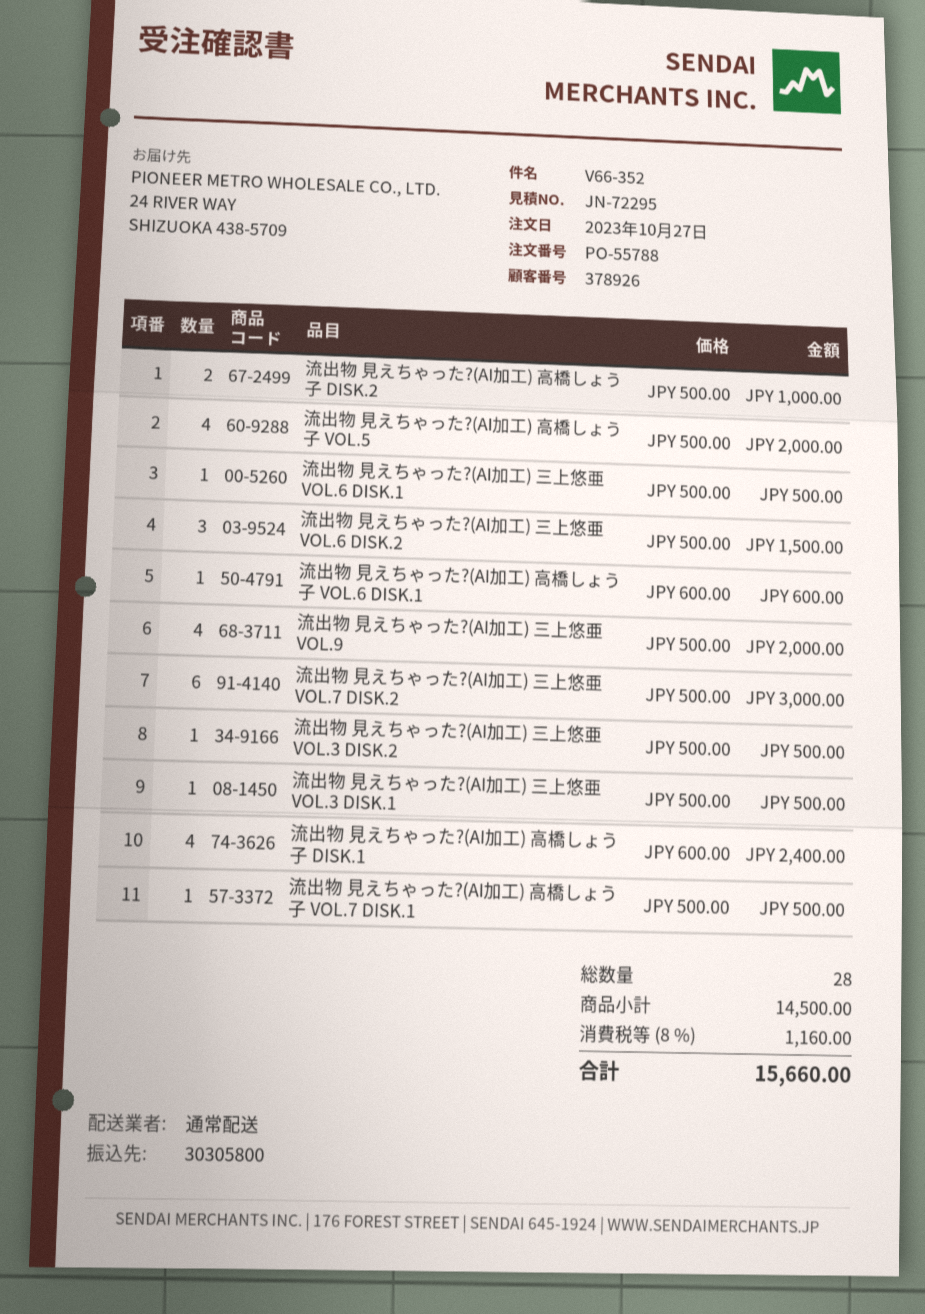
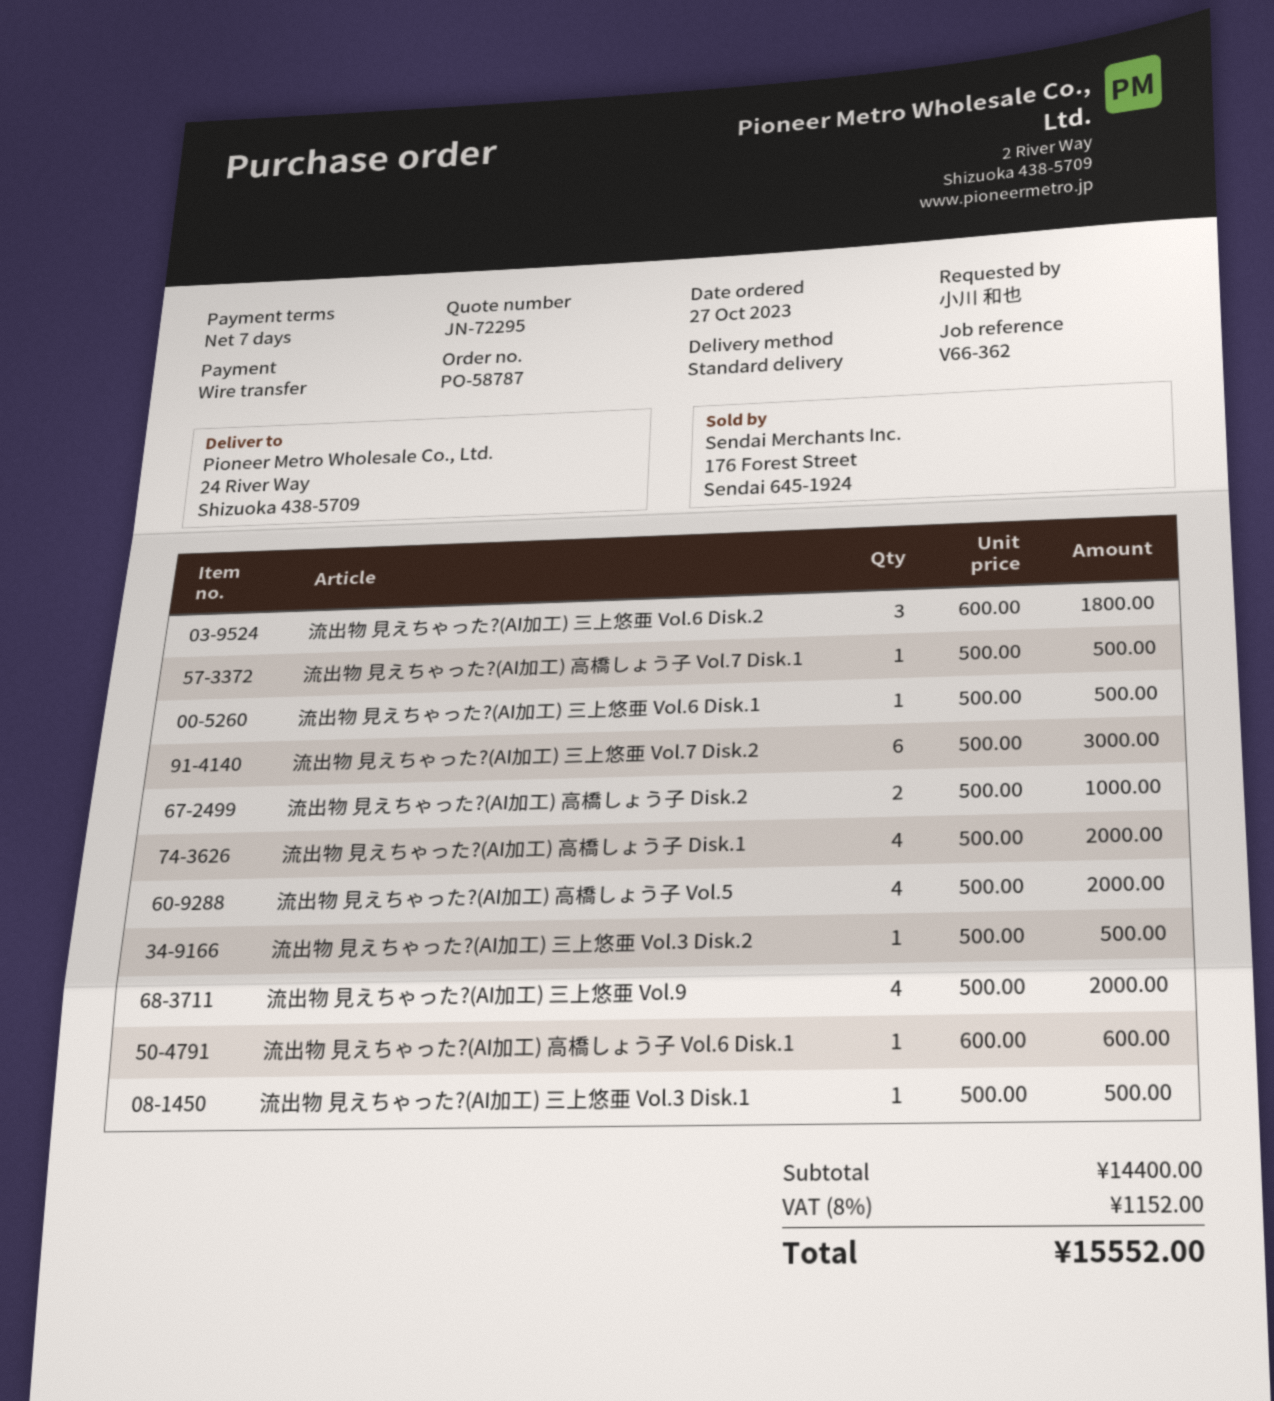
order number: PO-55788 -> PO-58787
reference: V66-352 -> V66-362
流出物 見えちゃった?(AI加工) 三上悠亜 VOL.6 DISK.2: 3 x 500.00 = 1500.00 -> 3 x 600.00 = 1800.00
流出物 見えちゃった?(AI加工) 高橋しょう子 DISK.1: 4 x 600.00 = 2400.00 -> 4 x 500.00 = 2000.00
subtotal: 14500.00 -> 14400.00
tax: 8% = 1160.00 -> 8% = 1152.00
total: 15660.00 -> 15552.00

